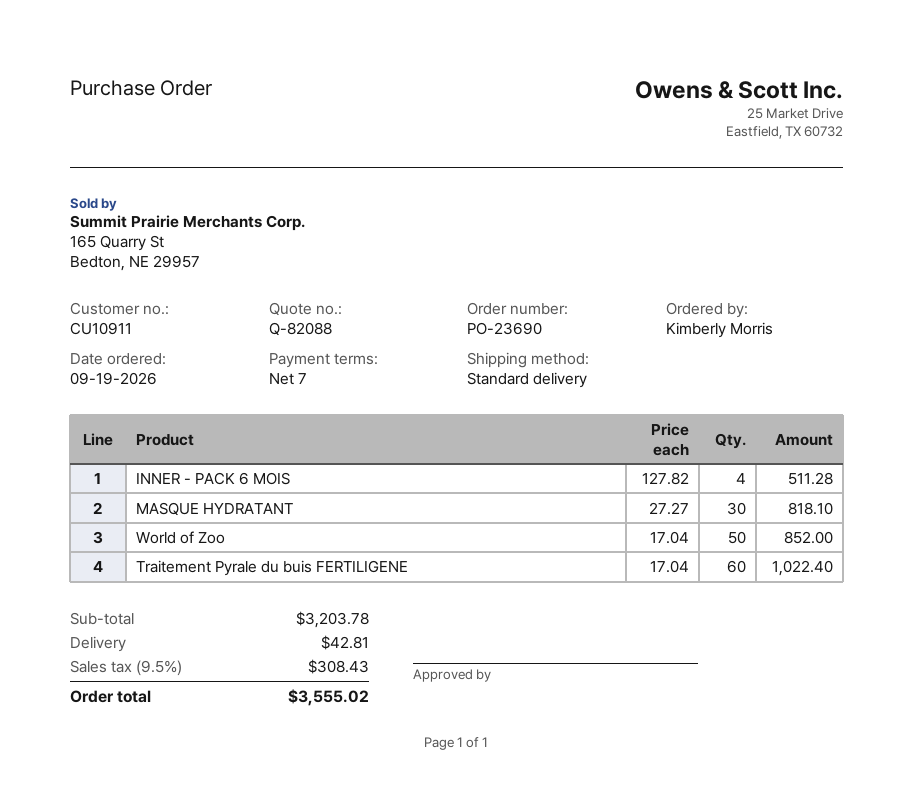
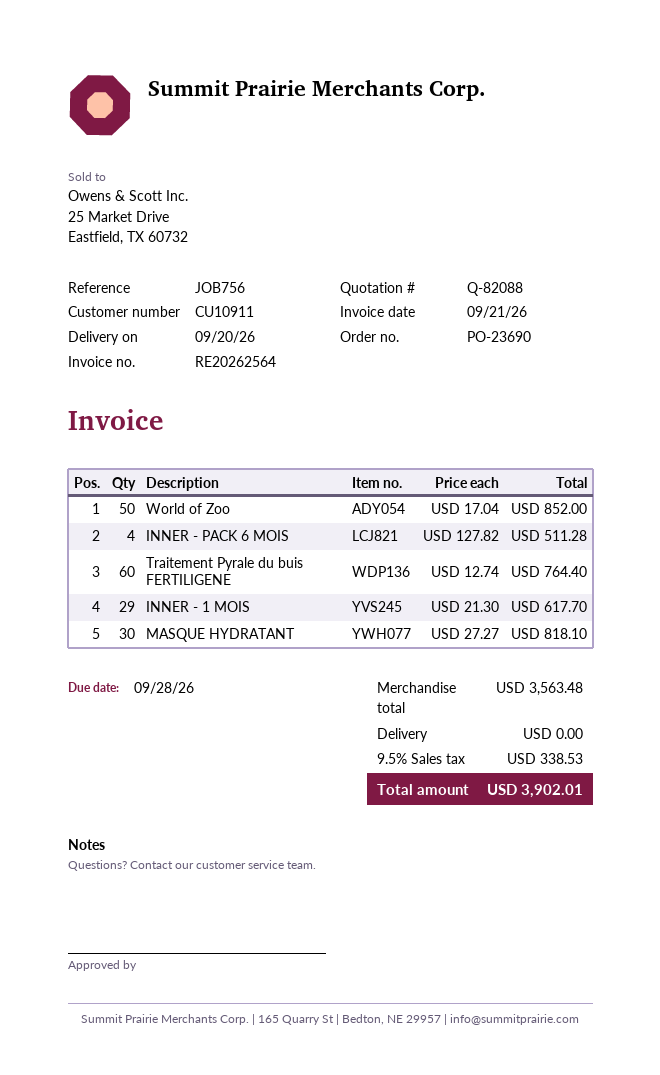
Traitement Pyrale du buis FERTILIGENE: 60 x 17.04 = 1022.40 -> 60 x 12.74 = 764.40
INNER - 1 MOIS: none -> 29 x 21.30 = 617.70
subtotal: 3203.78 -> 3563.48
shipping: 42.81 -> 0.00
tax: 9.5% = 308.43 -> 9.5% = 338.53
total: 3555.02 -> 3902.01

